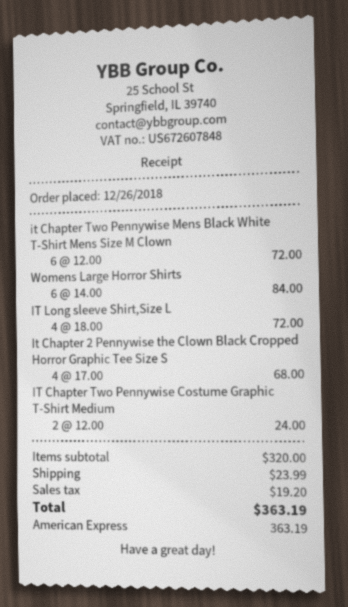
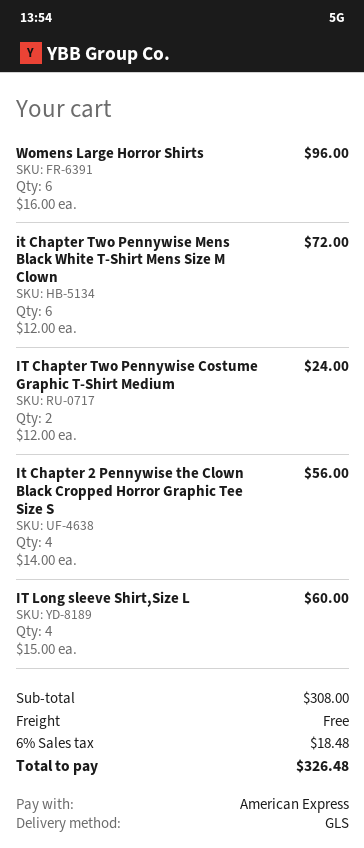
Womens Large Horror Shirts: 6 x 14.00 = 84.00 -> 6 x 16.00 = 96.00
IT Long sleeve Shirt,Size L: 4 x 18.00 = 72.00 -> 4 x 15.00 = 60.00
It Chapter 2 Pennywise the Clown Black Cropped Horror Graphic Tee Size S: 4 x 17.00 = 68.00 -> 4 x 14.00 = 56.00
subtotal: 320.00 -> 308.00
shipping: 23.99 -> 0.00
tax: 19.20 -> 18.48
total: 363.19 -> 326.48

